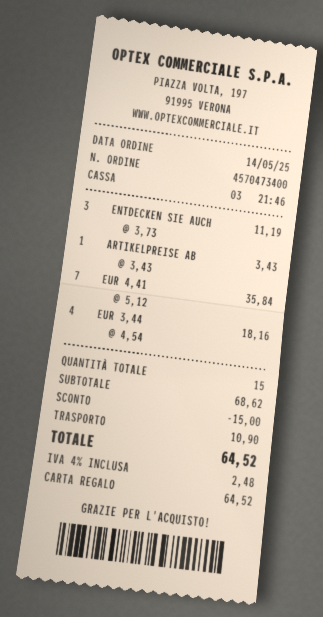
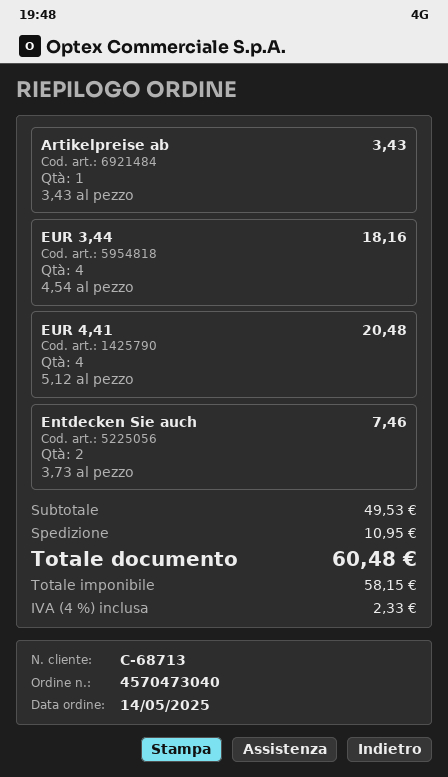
order number: 4570473400 -> 4570473040
ENTDECKEN SIE AUCH: 3 x 3.73 = 11.19 -> 2 x 3.73 = 7.46
EUR 4,41: 7 x 5.12 = 35.84 -> 4 x 5.12 = 20.48
subtotal: 68.62 -> 49.53
discount: 15.00 -> none
shipping: 10.90 -> 10.95
tax: 4% = 2.48 -> 4% = 2.33
total: 64.52 -> 60.48

